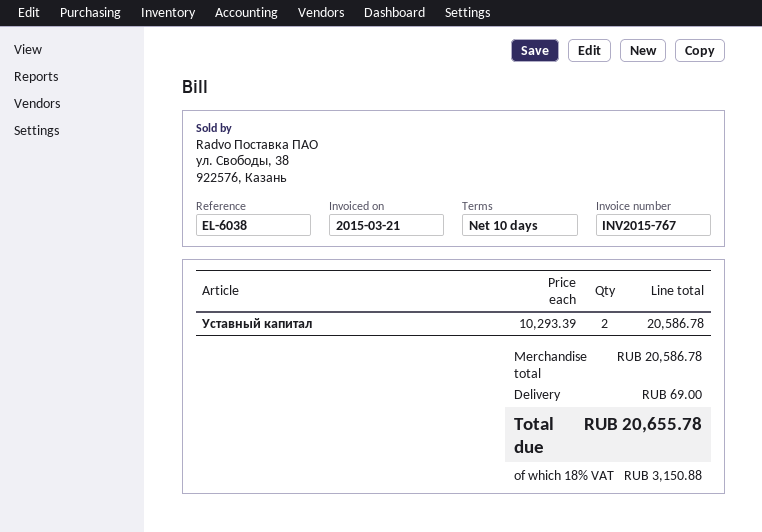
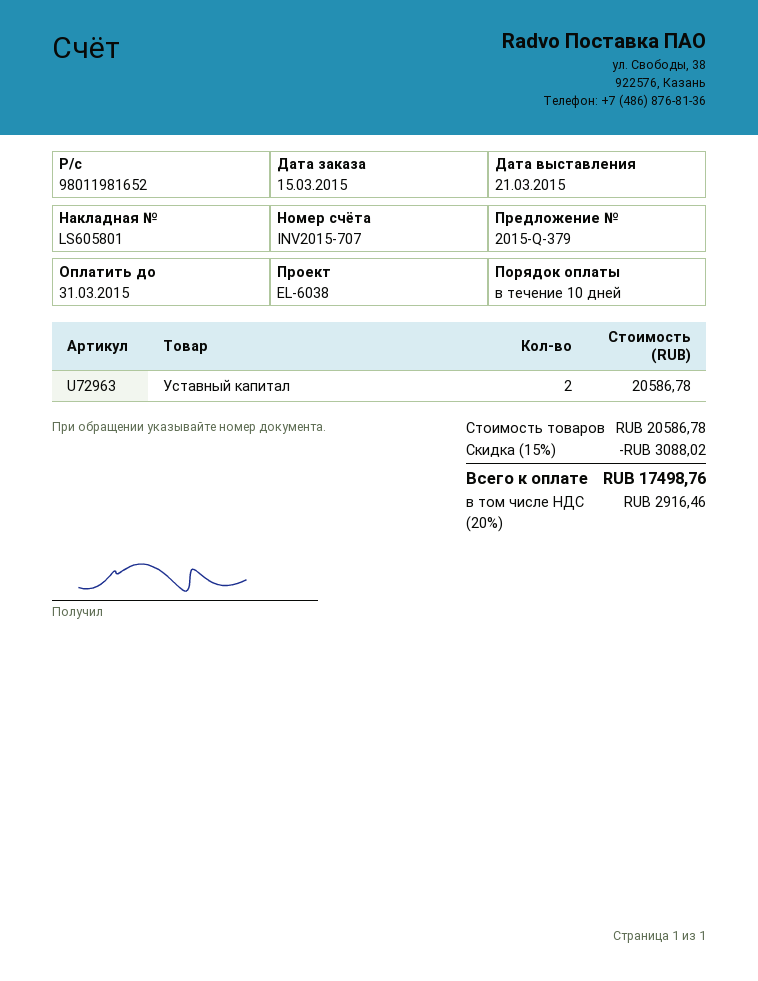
invoice number: INV2015-767 -> INV2015-707
discount: none -> 15% = 3088.02
shipping: 69.00 -> none
tax: 18% = 3150.88 -> 20% = 2916.46
total: 20655.78 -> 17498.76

